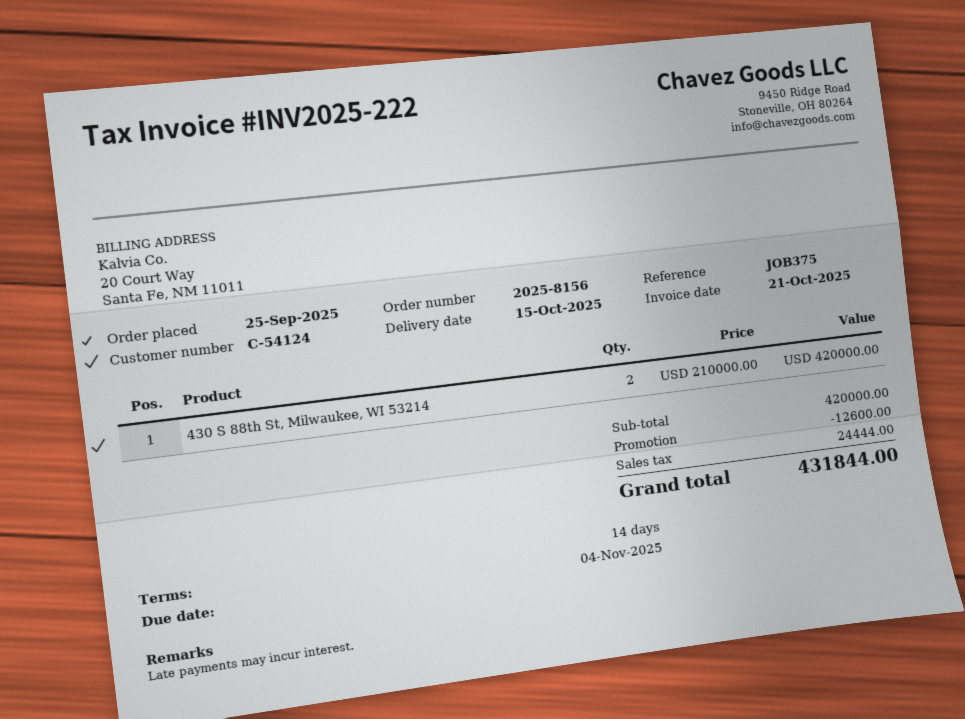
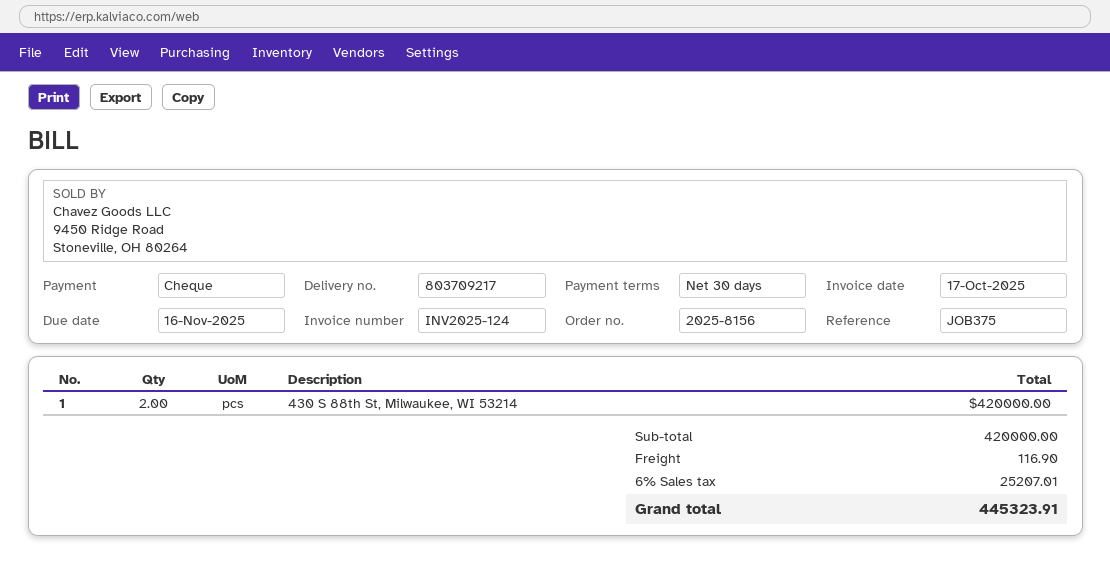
invoice number: INV2025-222 -> INV2025-124
invoice date: 2025-10-21 -> 2025-10-17
payment terms: 14 days -> 30 days
due date: 2025-11-04 -> 2025-11-16
discount: 12600.00 -> none
shipping: none -> 116.90
tax: 24444.00 -> 25207.01
total: 431844.00 -> 445323.91

